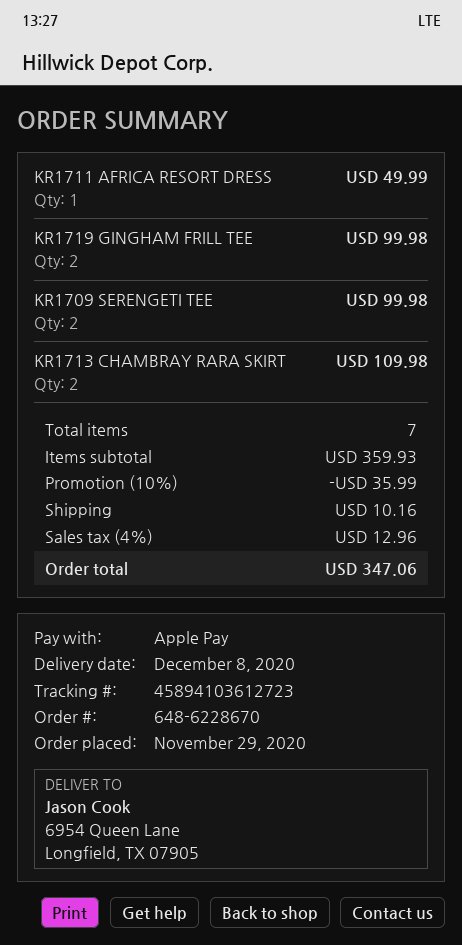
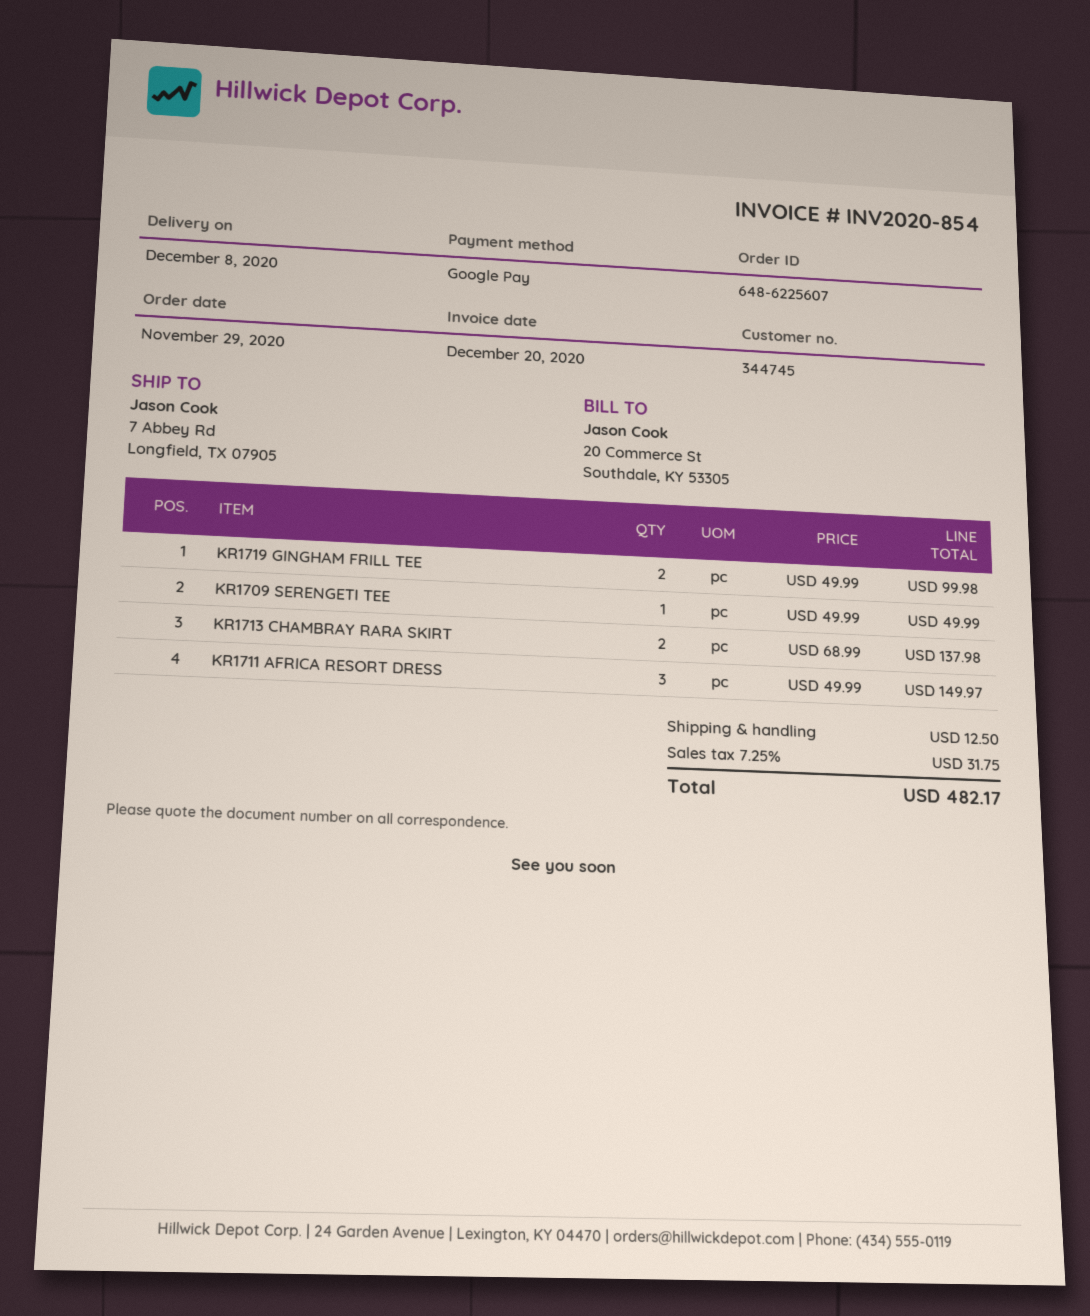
order number: 648-6228670 -> 648-6225607
payment method: Apple Pay -> Google Pay
ship to: 6954 Queen Lane, Longfield, TX 07905 -> 7 Abbey Rd, Longfield, TX 07905
KR1711 AFRICA RESORT DRESS: 1 for 49.99 -> 3 for 149.97
KR1709 SERENGETI TEE: 2 for 99.98 -> 1 for 49.99
KR1713 CHAMBRAY RARA SKIRT: 2 for 109.98 -> 2 for 137.98
discount: 10% = 35.99 -> none
shipping: 10.16 -> 12.50
tax: 4% = 12.96 -> 7.25% = 31.75
total: 347.06 -> 482.17

